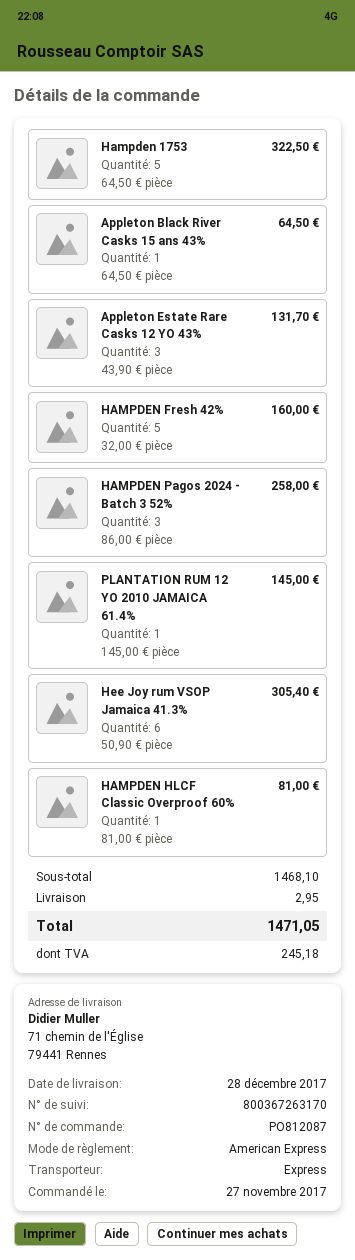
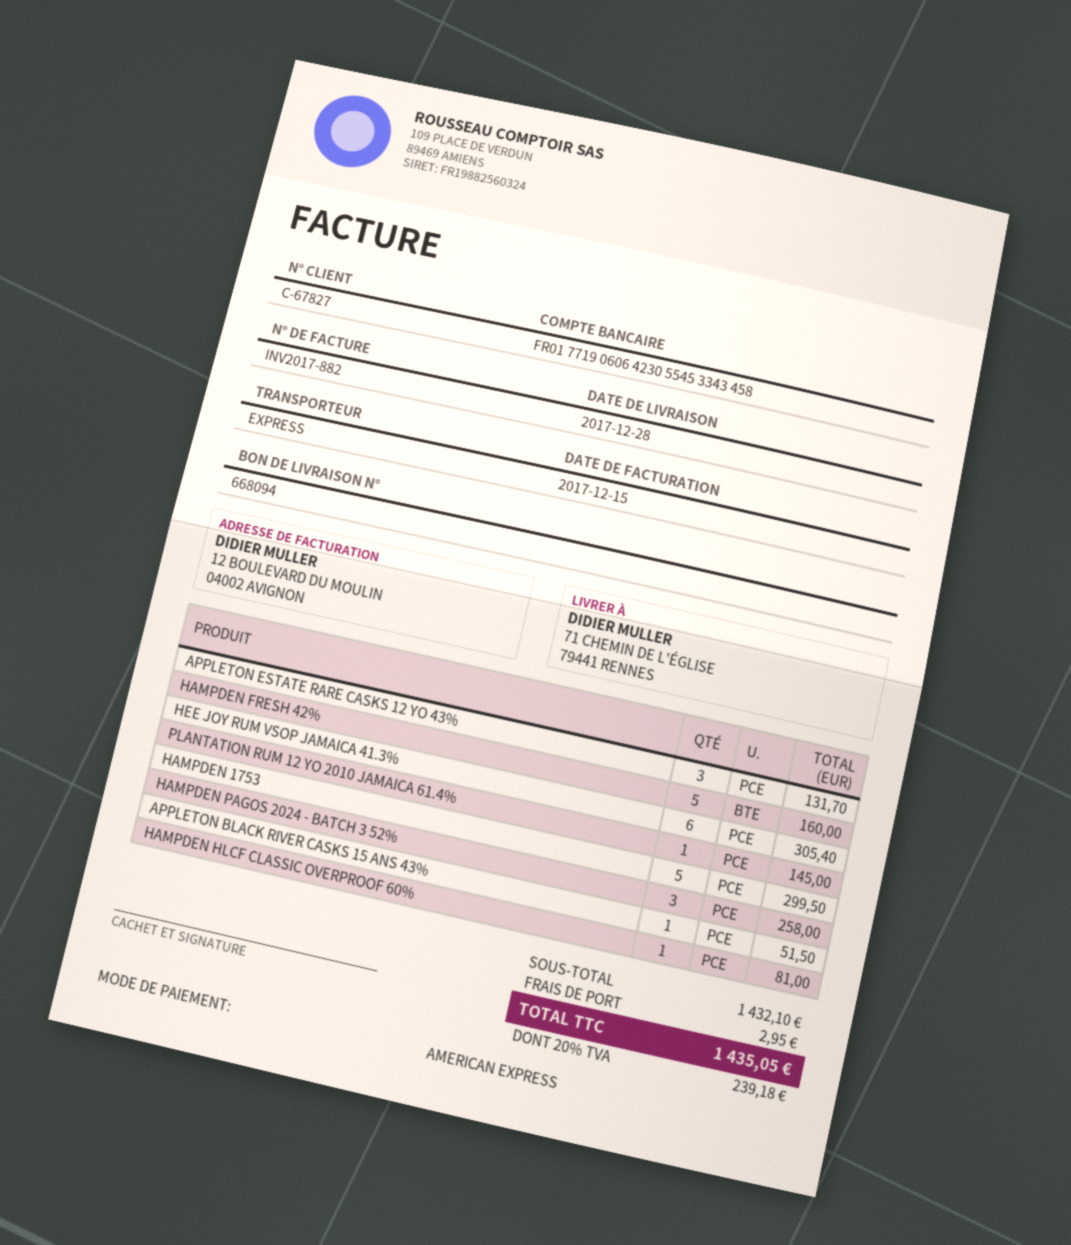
Hampden 1753: 5 for 322.50 -> 5 for 299.50
Appleton Black River Casks 15 ans 43%: 1 for 64.50 -> 1 for 51.50
subtotal: 1468.10 -> 1432.10
tax: 245.18 -> 239.18
total: 1471.05 -> 1435.05

